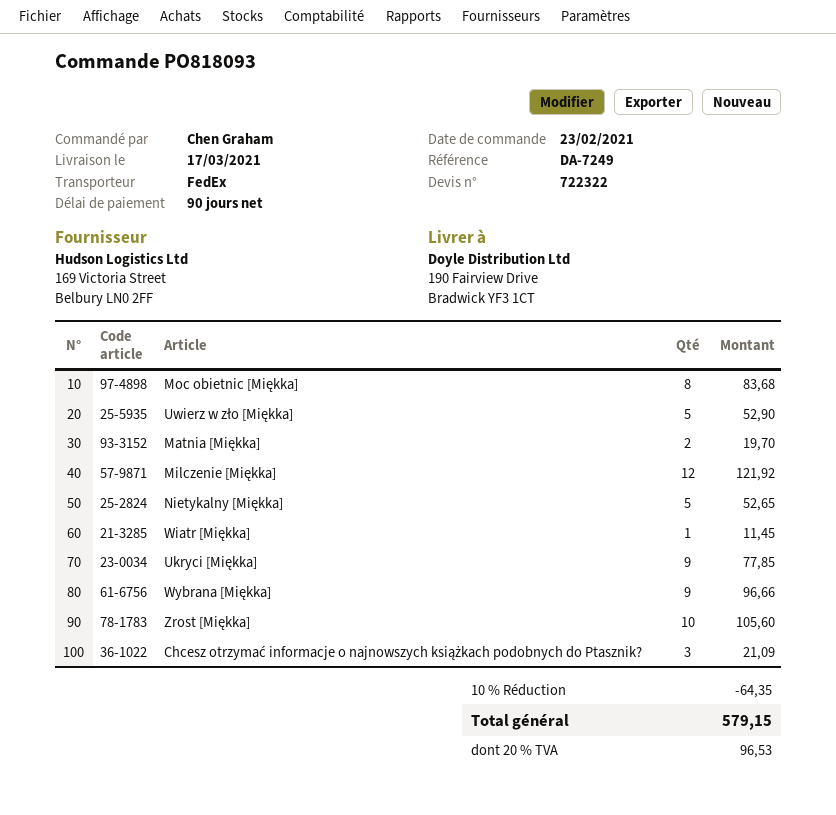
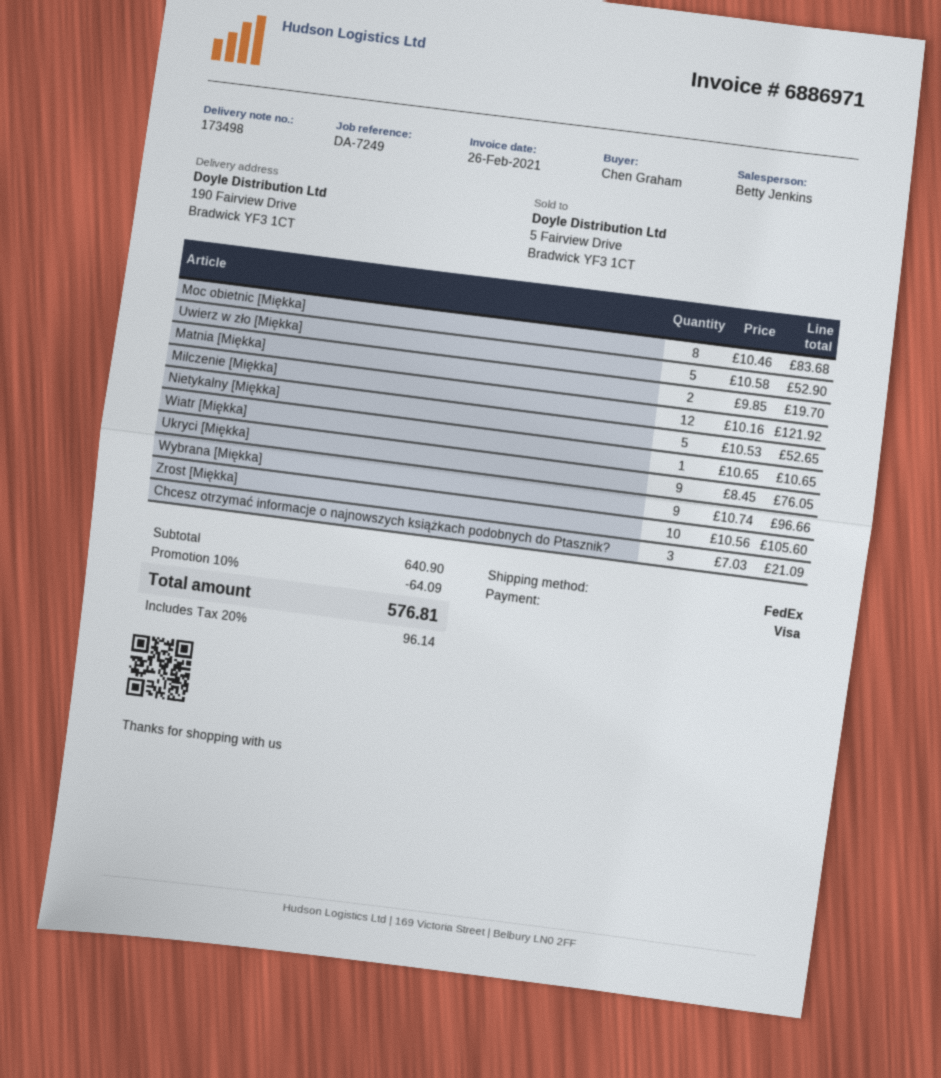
Wiatr [Miękka]: 1 for 11.45 -> 1 for 10.65
Ukryci [Miękka]: 9 for 77.85 -> 9 for 76.05
discount: 10% = 64.35 -> 10% = 64.09
tax: 20% = 96.53 -> 20% = 96.14
total: 579.15 -> 576.81

